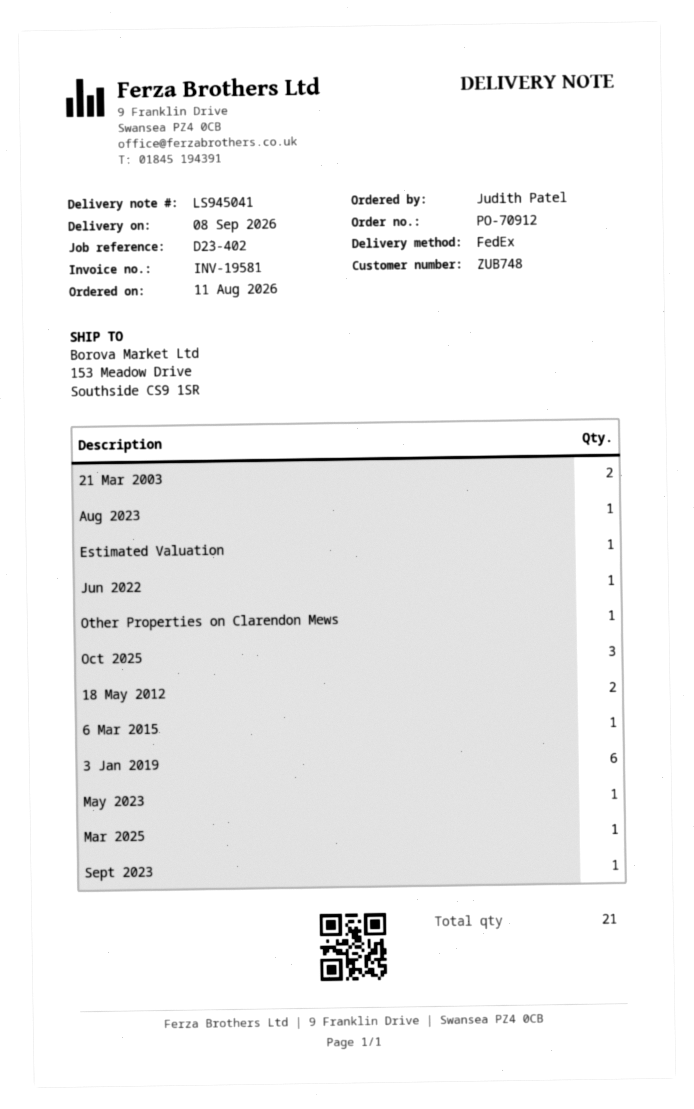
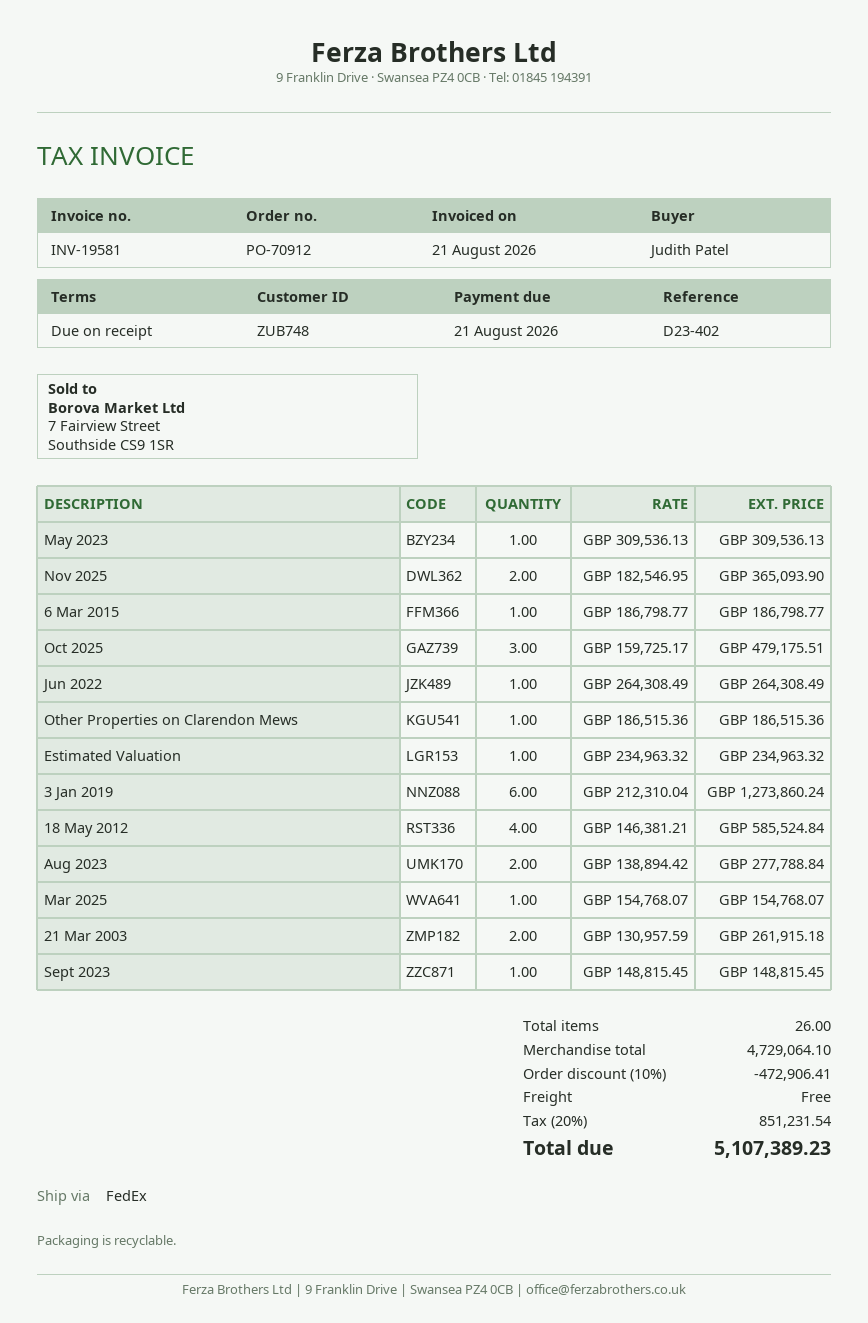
Aug 2023: 1 -> 2
18 May 2012: 2 -> 4
Nov 2025: none -> 2
total quantity: 21 -> 26

